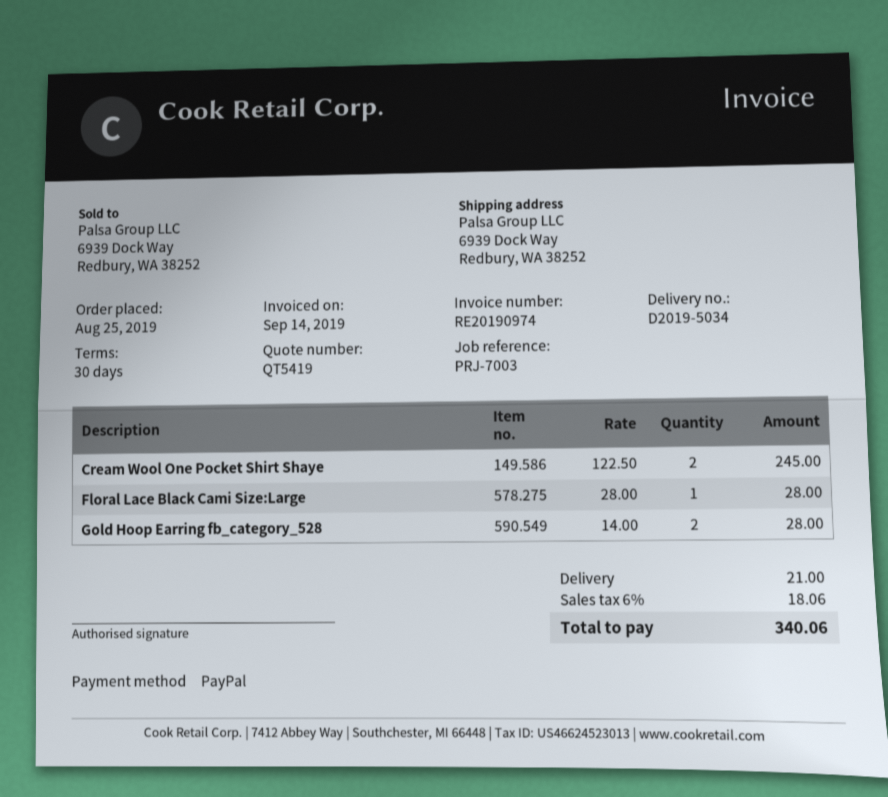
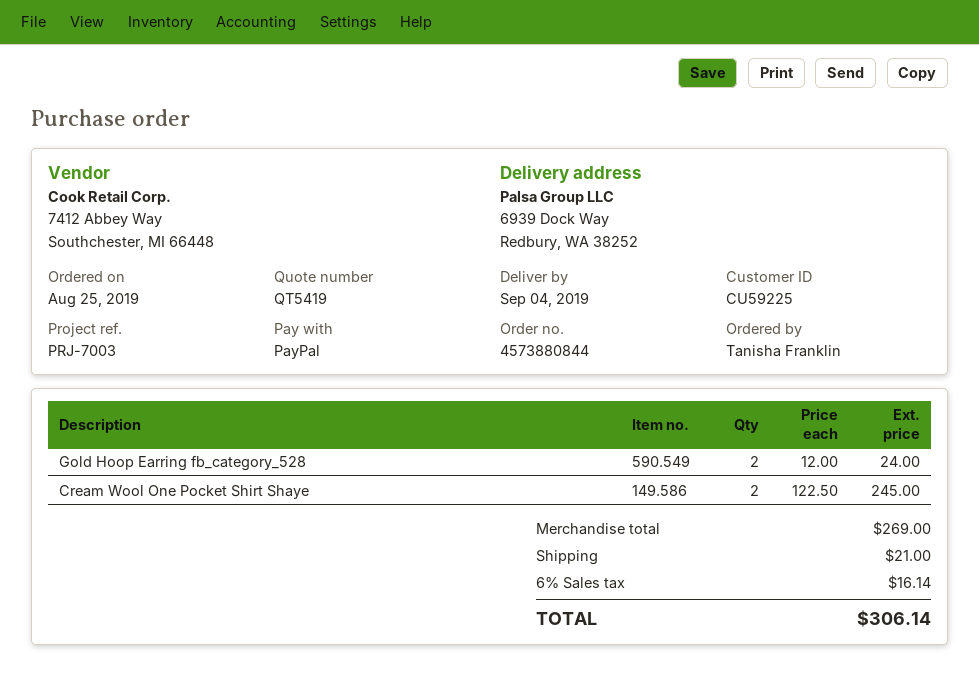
Floral Lace Black Cami Size:Large: 1 x 28.00 = 28.00 -> none
Gold Hoop Earring fb_category_528: 2 x 14.00 = 28.00 -> 2 x 12.00 = 24.00
tax: 6% = 18.06 -> 6% = 16.14
total: 340.06 -> 306.14

